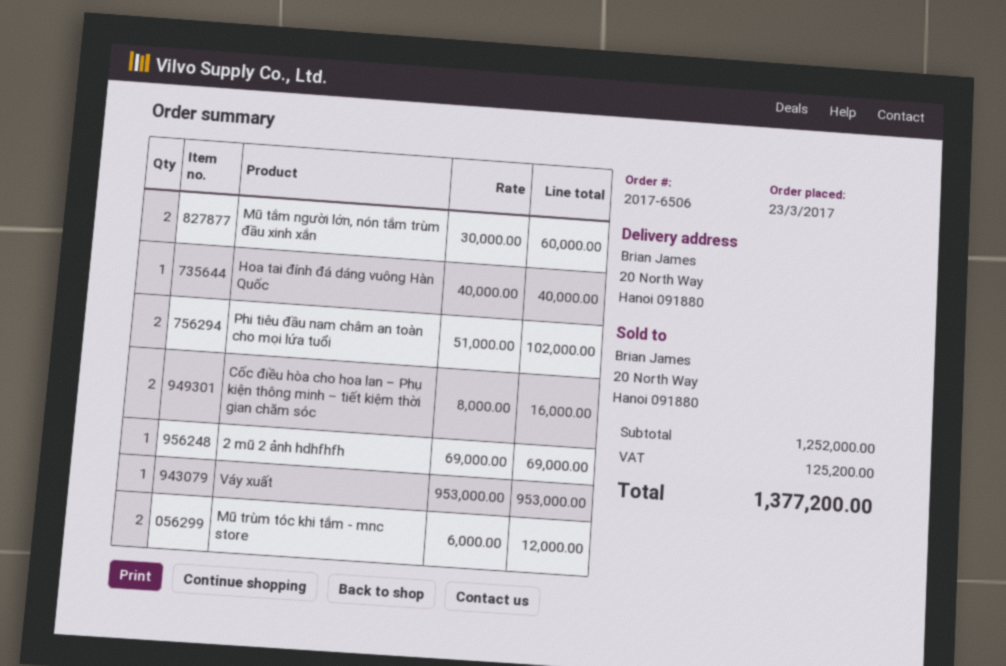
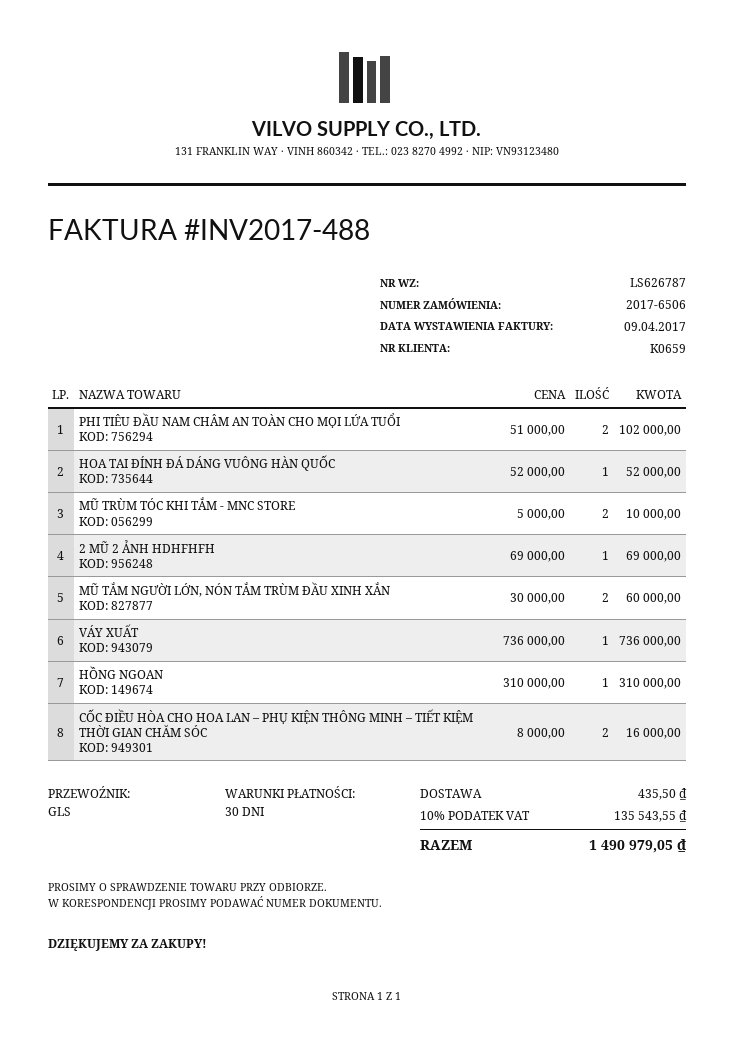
Hoa tai đính đá dáng vuông Hàn Quốc: 1 x 40000.00 = 40000.00 -> 1 x 52000.00 = 52000.00
Váy xuất: 1 x 953000.00 = 953000.00 -> 1 x 736000.00 = 736000.00
Mũ trùm tóc khi tắm - mnc store: 2 x 6000.00 = 12000.00 -> 2 x 5000.00 = 10000.00
HỒNG NGOAN: none -> 1 x 310000.00 = 310000.00
shipping: none -> 435.50
tax: 125200.00 -> 135543.55
total: 1377200.00 -> 1490979.05

